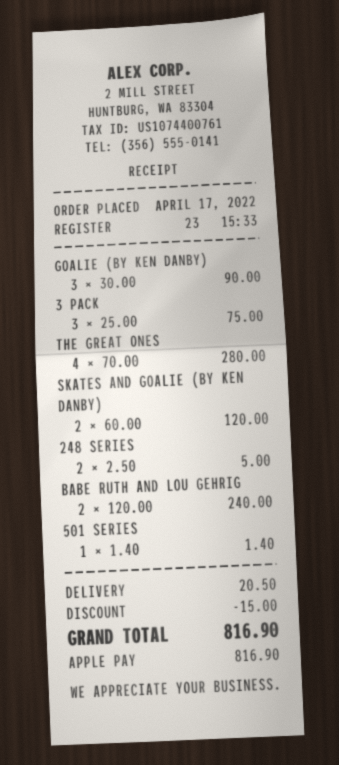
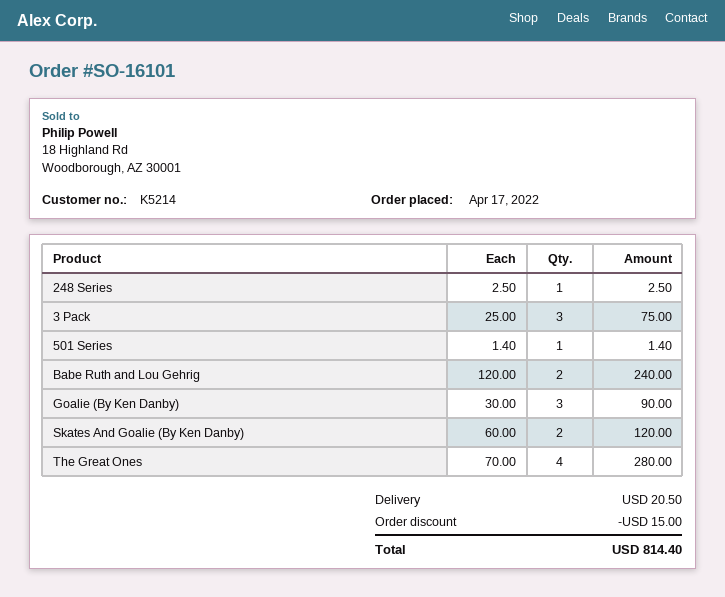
248 SERIES: 2 x 2.50 = 5.00 -> 1 x 2.50 = 2.50
total: 816.90 -> 814.40

